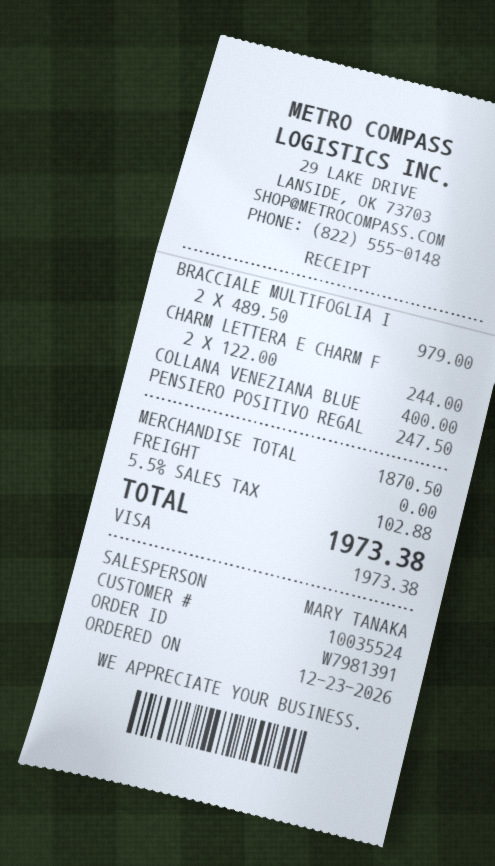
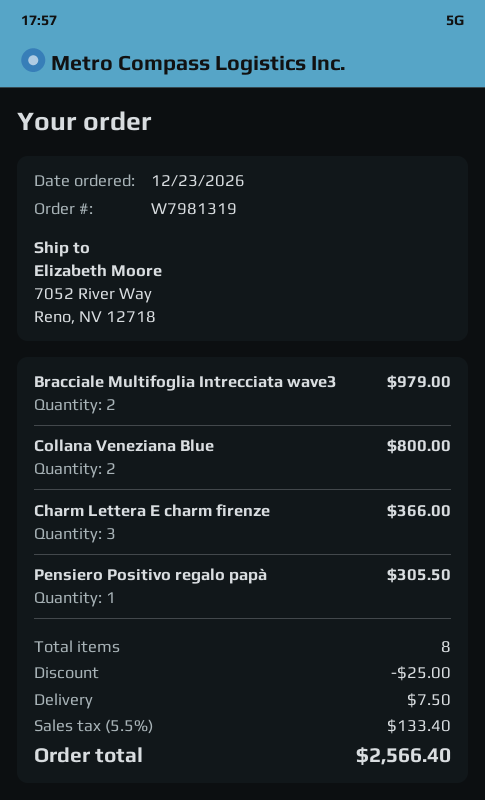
order number: W7981391 -> W7981319
CHARM LETTERA E CHARM F: 2 for 244.00 -> 3 for 366.00
COLLANA VENEZIANA BLUE: 1 for 400.00 -> 2 for 800.00
PENSIERO POSITIVO REGAL: 1 for 247.50 -> 1 for 305.50
discount: none -> 25.00
shipping: 0.00 -> 7.50
tax: 5.5% = 102.88 -> 5.5% = 133.40
total: 1973.38 -> 2566.40

